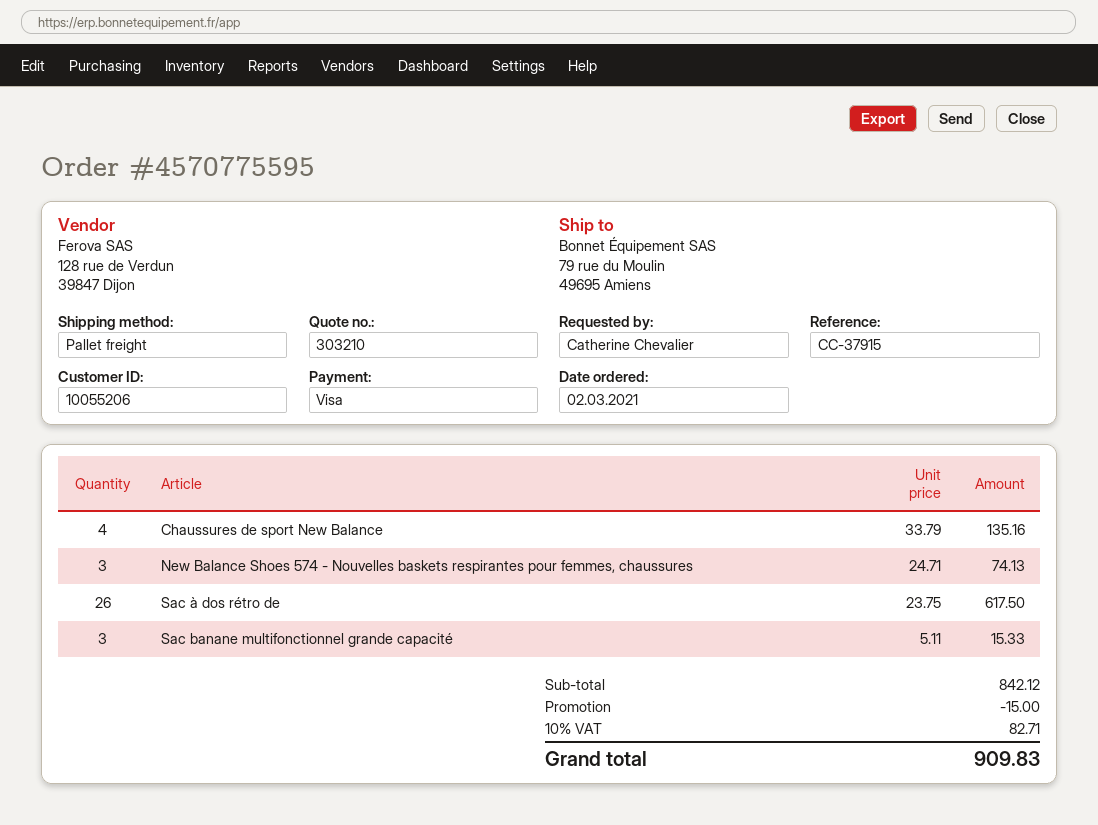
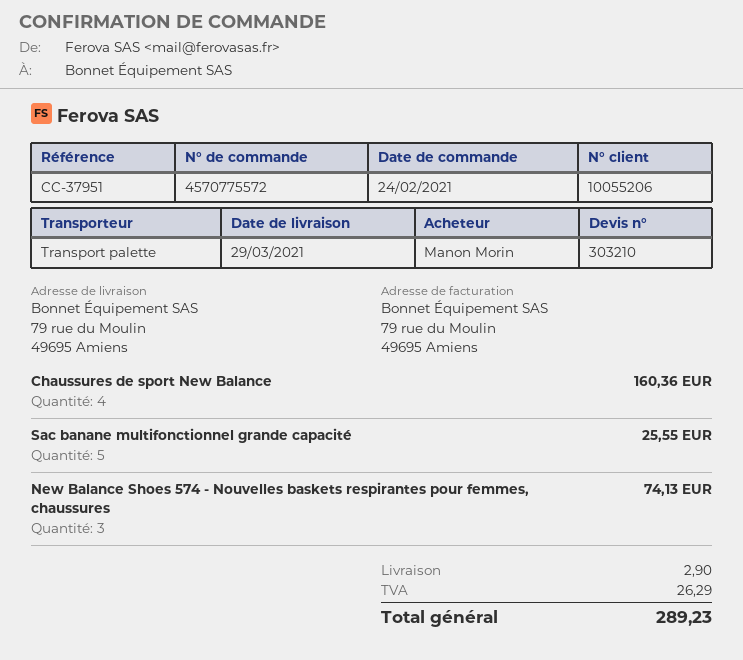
order number: 4570775595 -> 4570775572
order date: 2021-03-02 -> 2021-02-24
reference: CC-37915 -> CC-37951
ordered by: Catherine Chevalier -> Manon Morin
Chaussures de sport New Balance: 4 for 135.16 -> 4 for 160.36
Sac à dos rétro de: 26 for 617.50 -> none
Sac banane multifonctionnel grande capacité: 3 for 15.33 -> 5 for 25.55
discount: 15.00 -> none
shipping: none -> 2.90
tax: 82.71 -> 26.29
total: 909.83 -> 289.23

